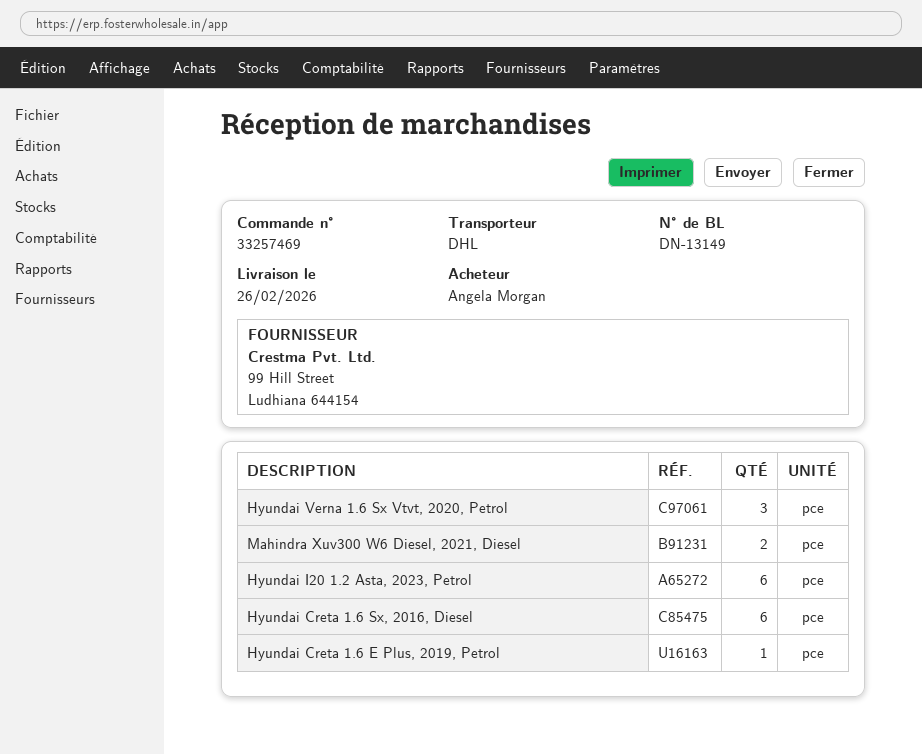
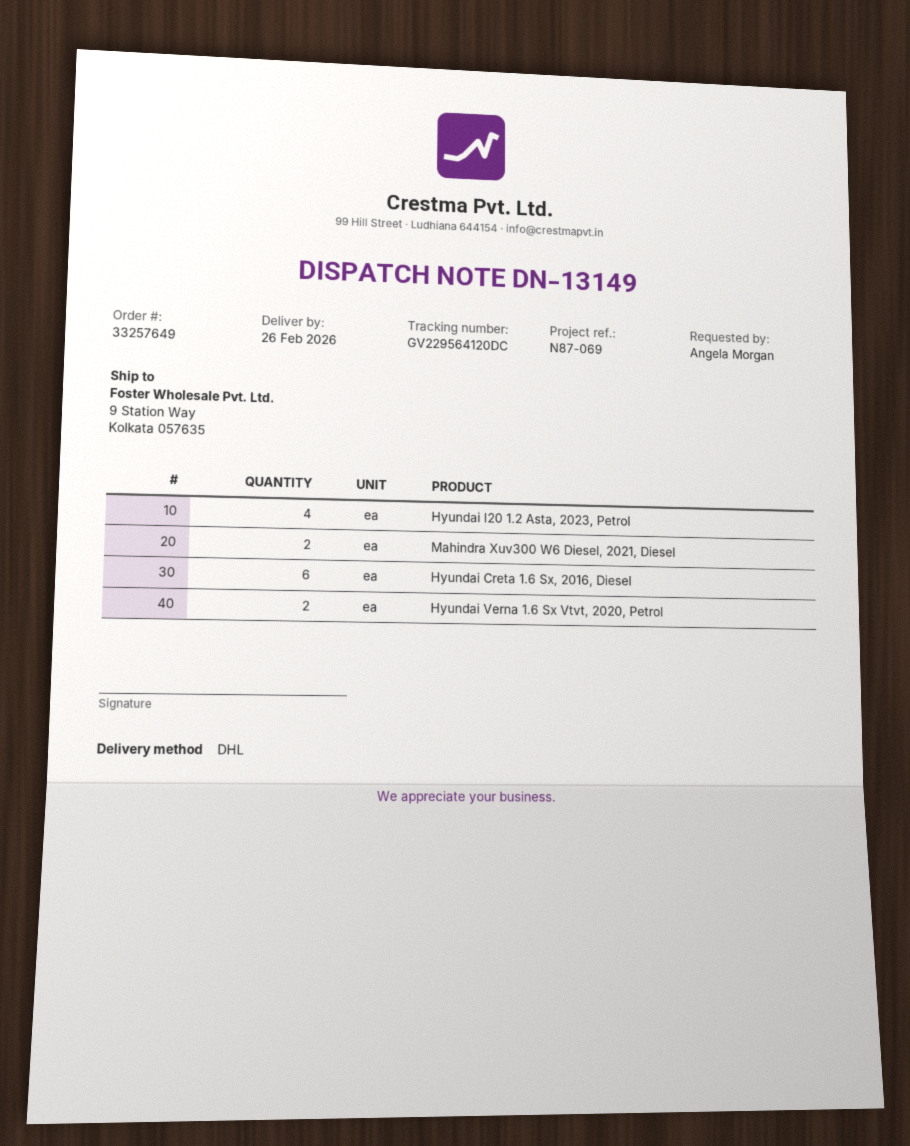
order number: 33257469 -> 33257649
Hyundai Verna 1.6 Sx Vtvt, 2020, Petrol: 3 -> 2
Hyundai I20 1.2 Asta, 2023, Petrol: 6 -> 4
Hyundai Creta 1.6 E Plus, 2019, Petrol: 1 -> none

